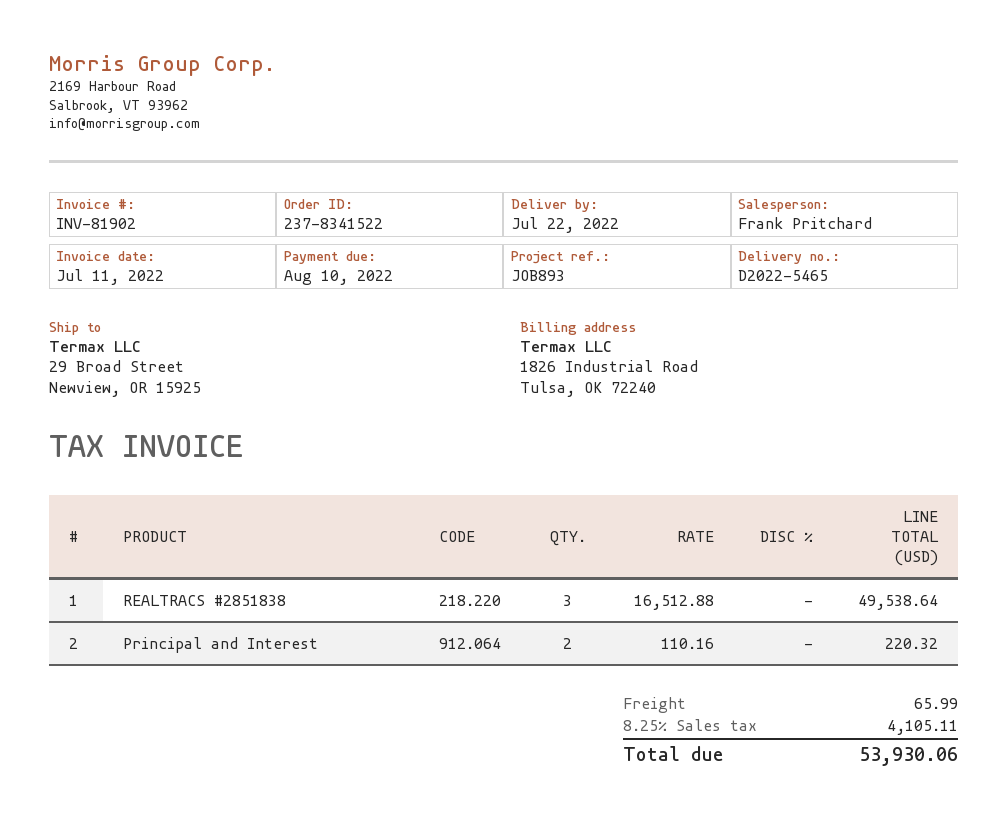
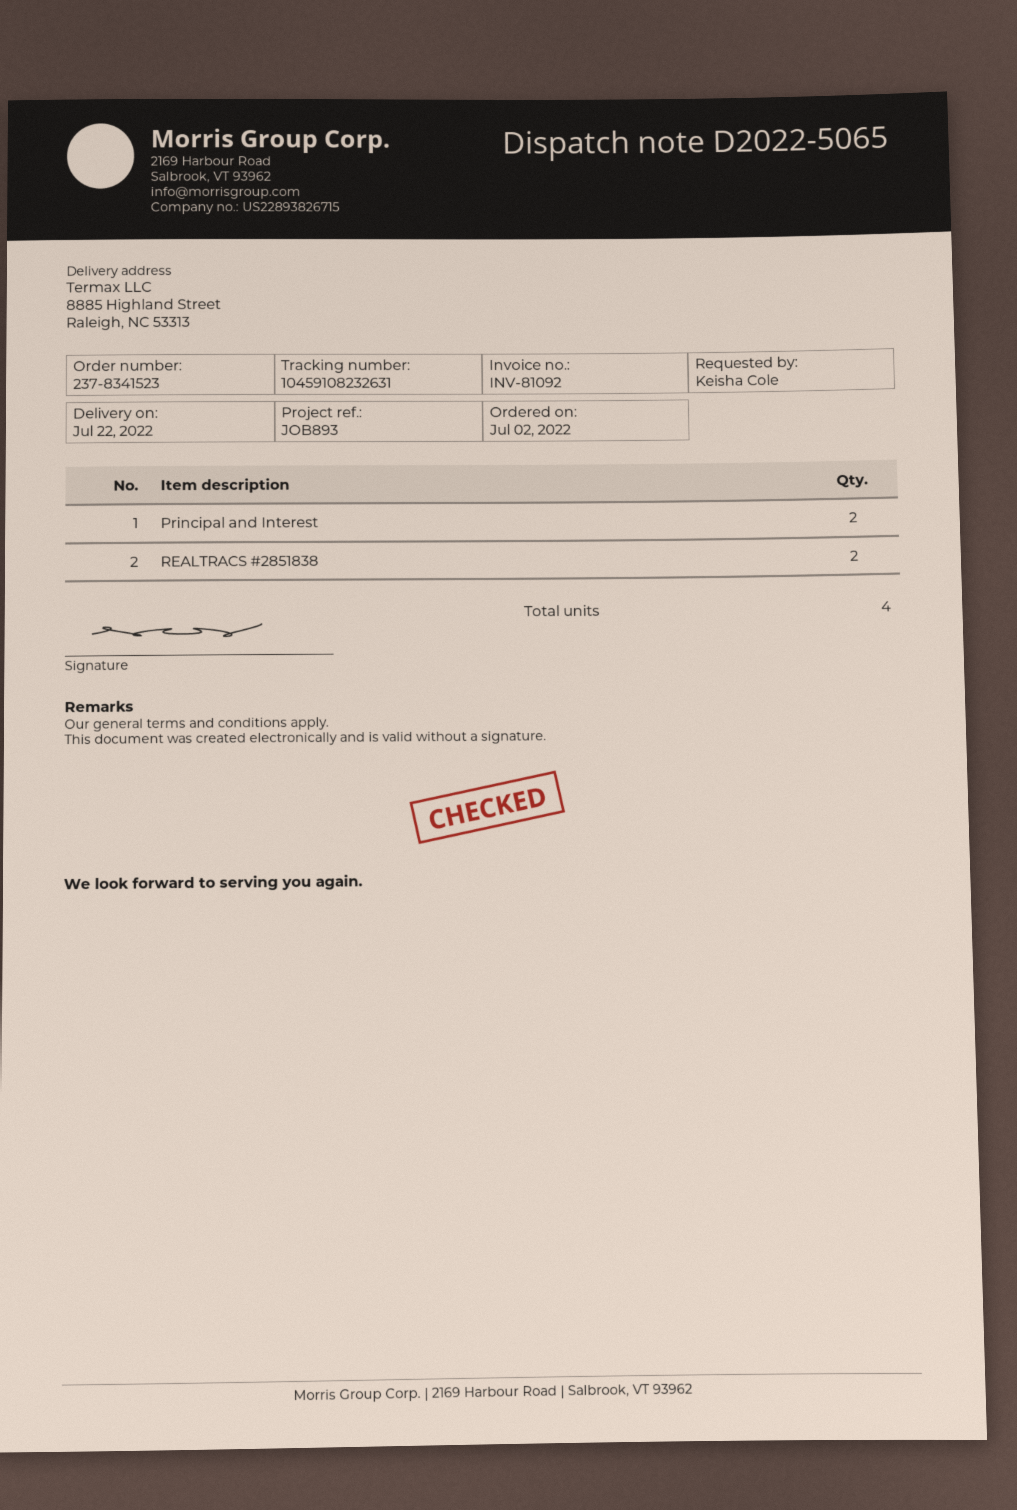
order number: 237-8341522 -> 237-8341523
delivery note number: D2022-5465 -> D2022-5065
invoice number: INV-81902 -> INV-81092
ship to: 29 Broad Street, Newview, OR 15925 -> 8885 Highland Street, Raleigh, NC 53313
REALTRACS #2851838: 3 -> 2

